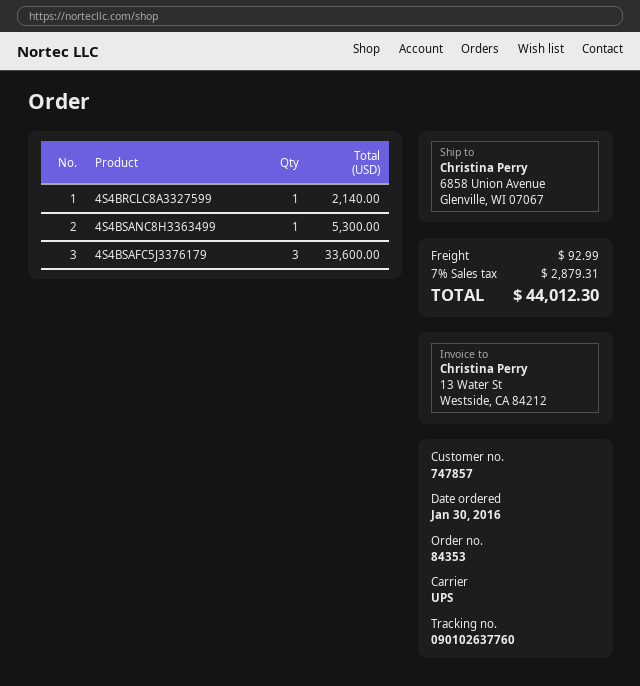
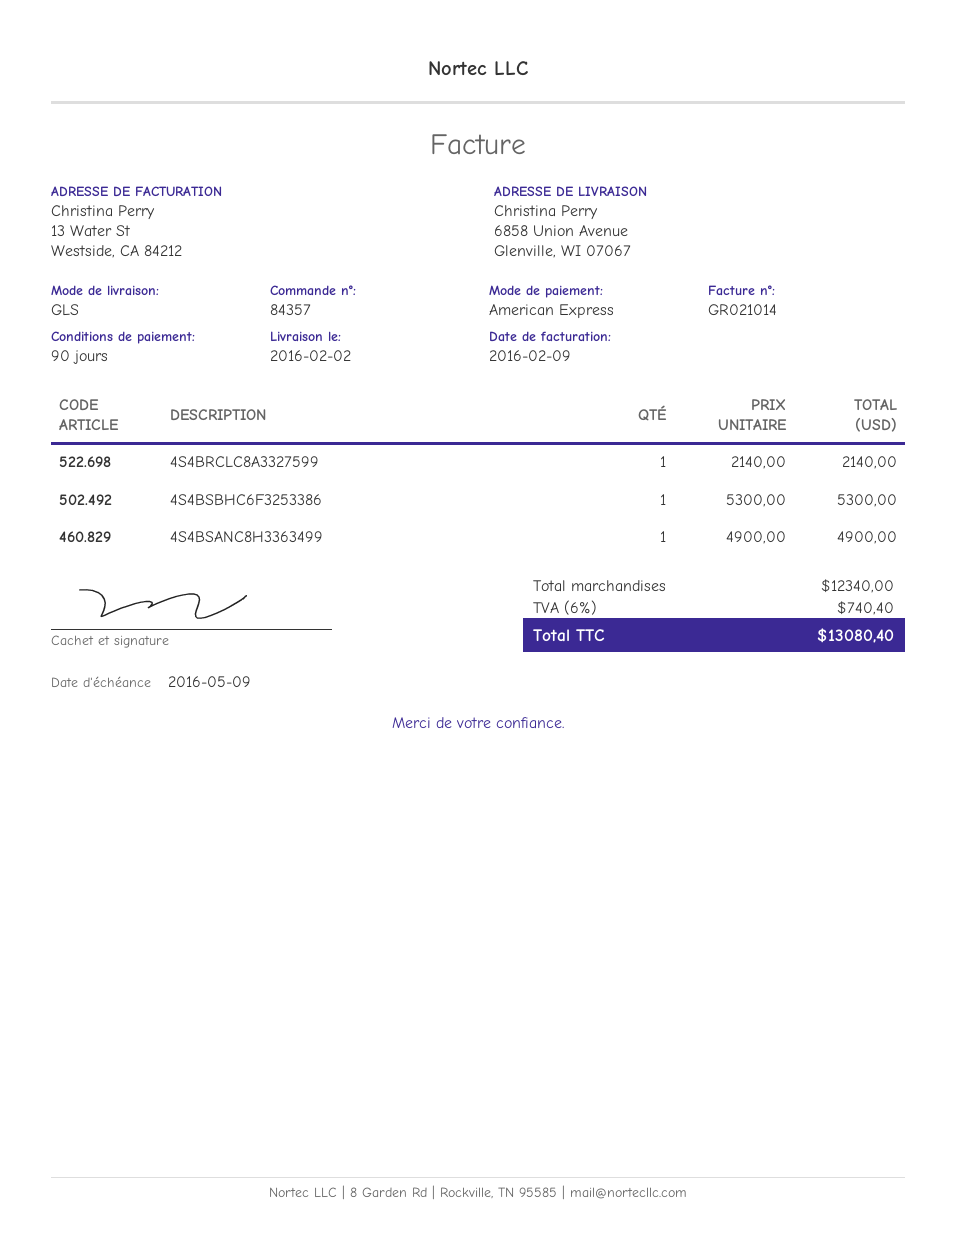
order number: 84353 -> 84357
shipping method: UPS -> GLS
4S4BSANC8H3363499: 1 for 5300.00 -> 1 for 4900.00
4S4BSAFC5J3376179: 3 for 33600.00 -> none
4S4BSBHC6F3253386: none -> 1 for 5300.00
shipping: 92.99 -> none
tax: 7% = 2879.31 -> 6% = 740.40
total: 44012.30 -> 13080.40

